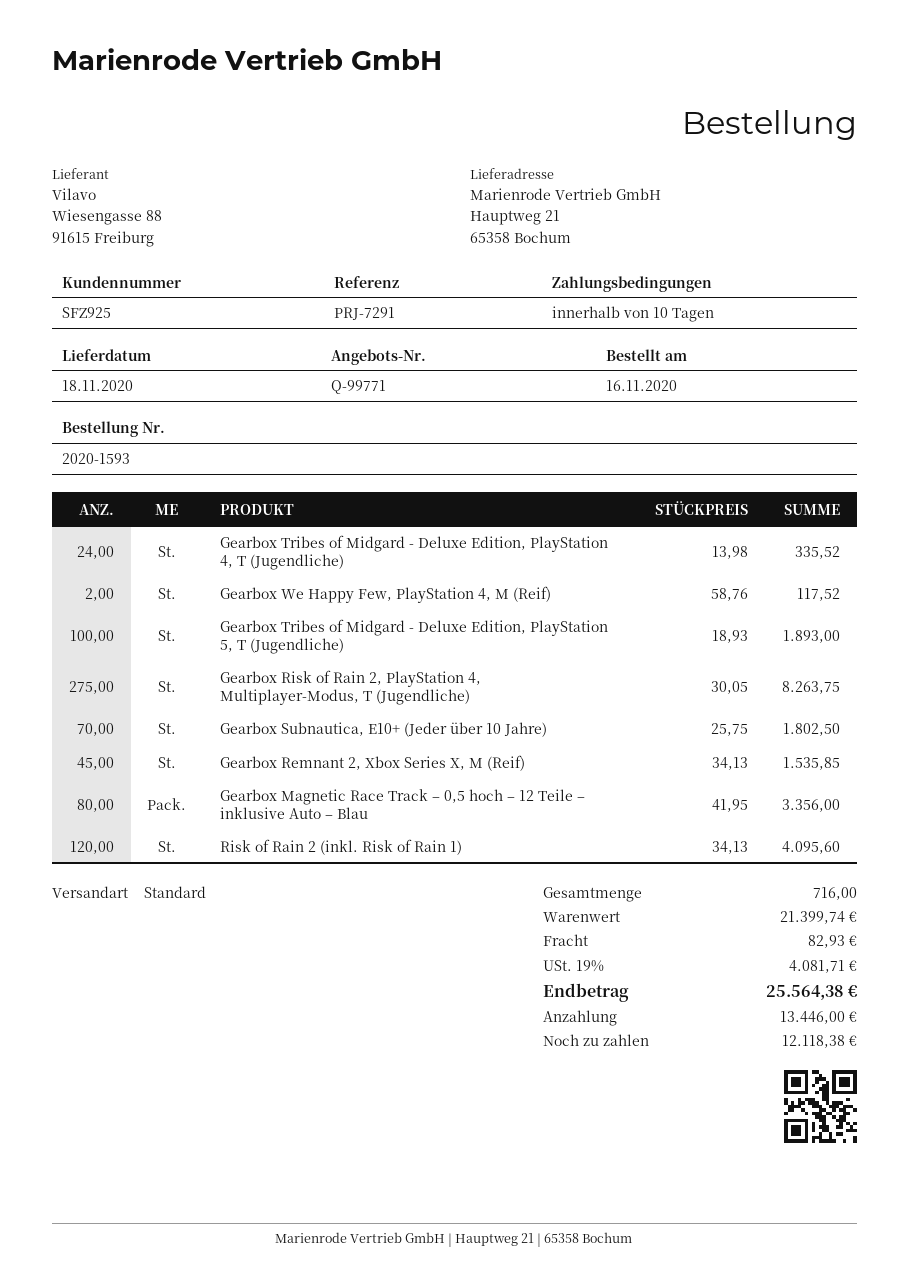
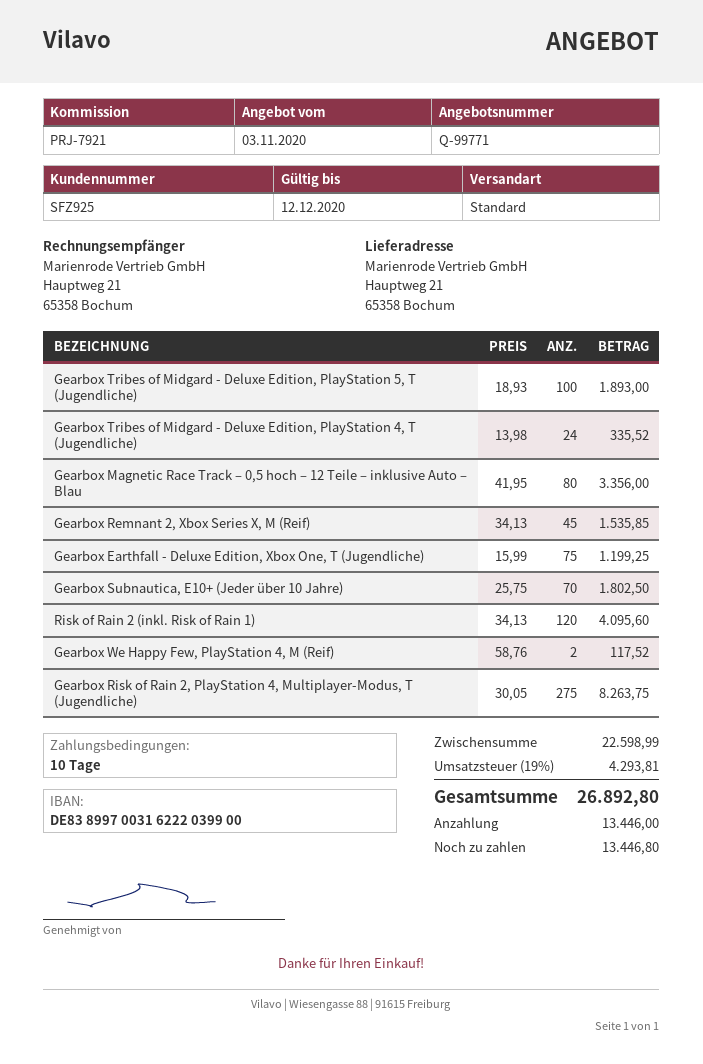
reference: PRJ-7291 -> PRJ-7921
Gearbox Earthfall - Deluxe Edition, Xbox One, T (Jugendliche): none -> 75 x 15.99 = 1199.25
subtotal: 21399.74 -> 22598.99
shipping: 82.93 -> none
tax: 19% = 4081.71 -> 19% = 4293.81
total: 25564.38 -> 26892.80
balance: 12118.38 -> 13446.80

